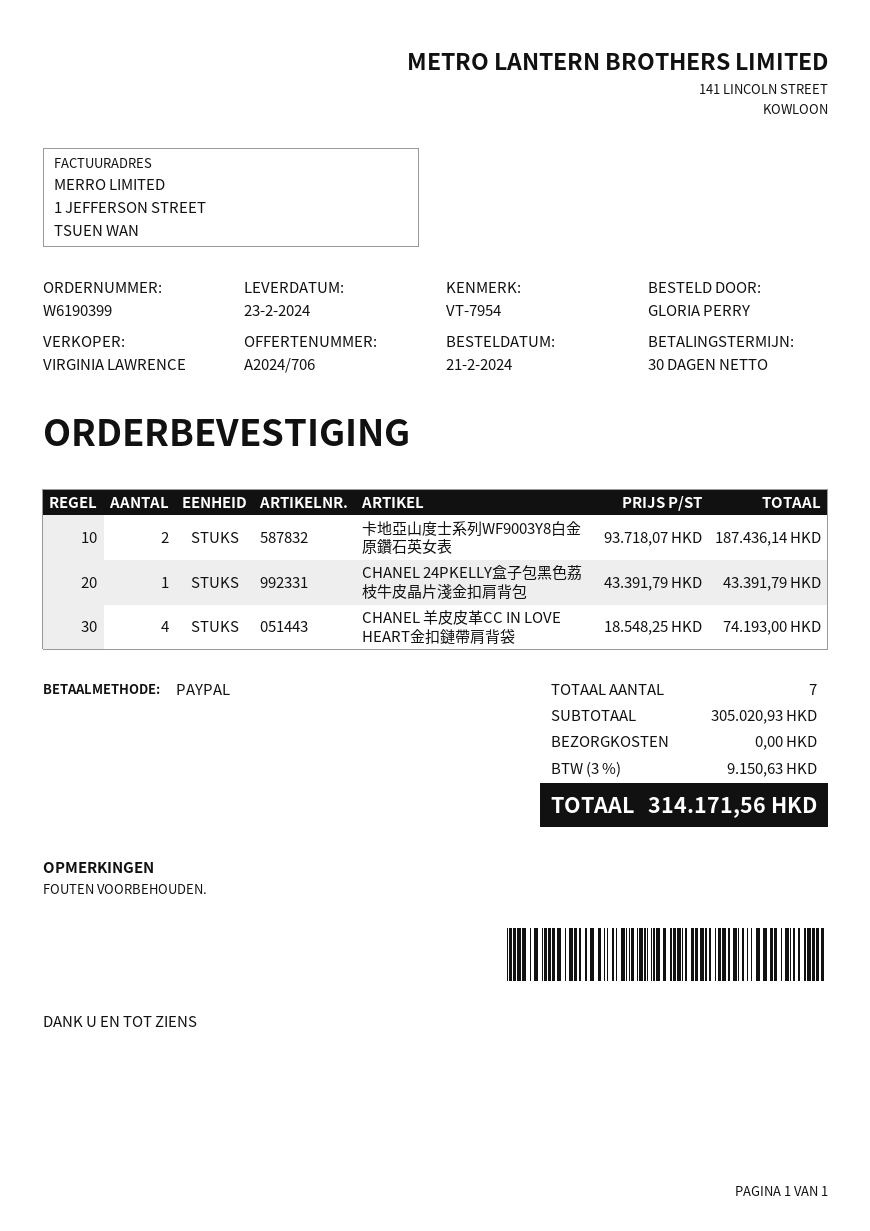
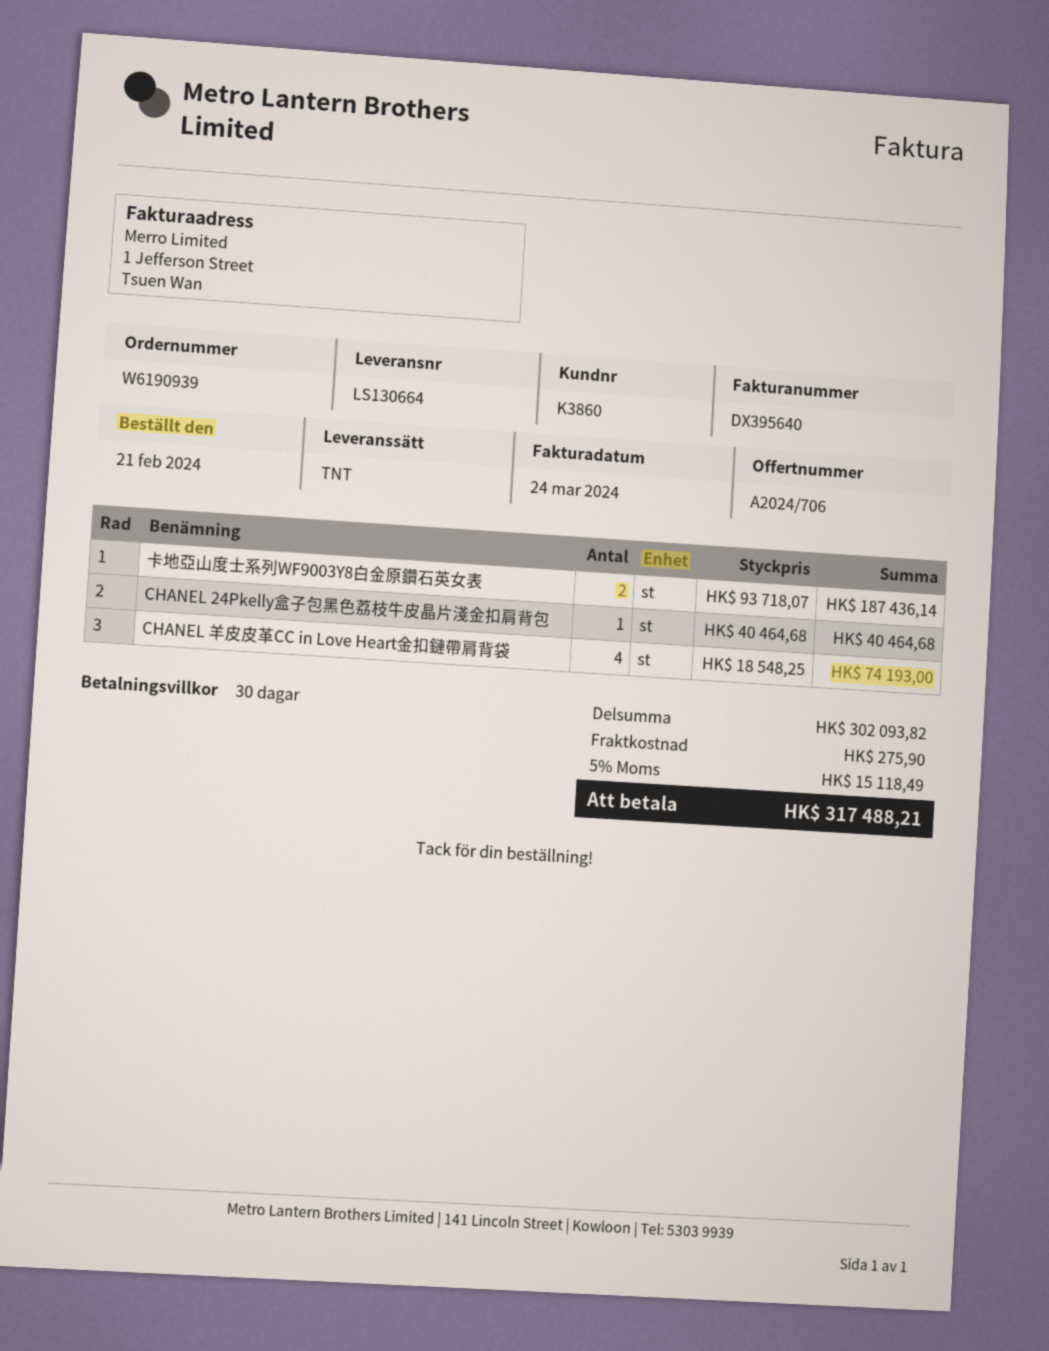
order number: W6190399 -> W6190939
CHANEL 24PKELLY盒子包黑色荔枝牛皮晶片淺金扣肩背包: 1 x 43391.79 = 43391.79 -> 1 x 40464.68 = 40464.68
subtotal: 305020.93 -> 302093.82
shipping: 0.00 -> 275.90
tax: 3% = 9150.63 -> 5% = 15118.49
total: 314171.56 -> 317488.21

